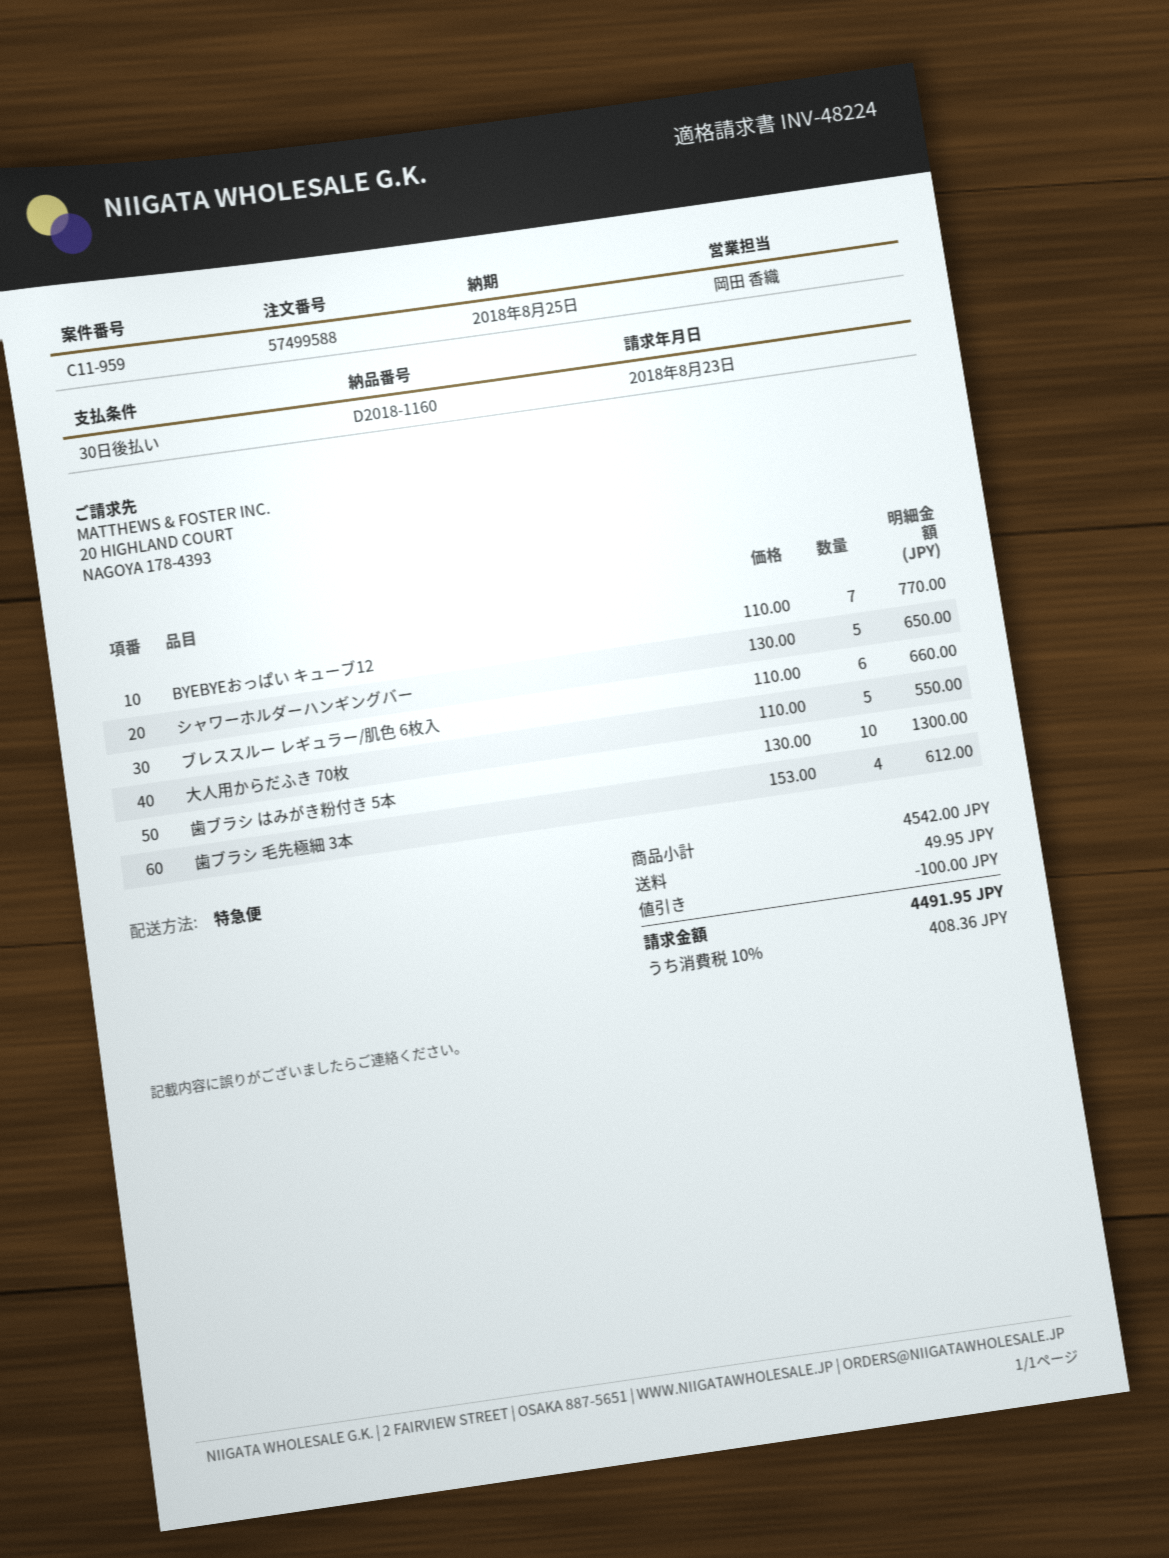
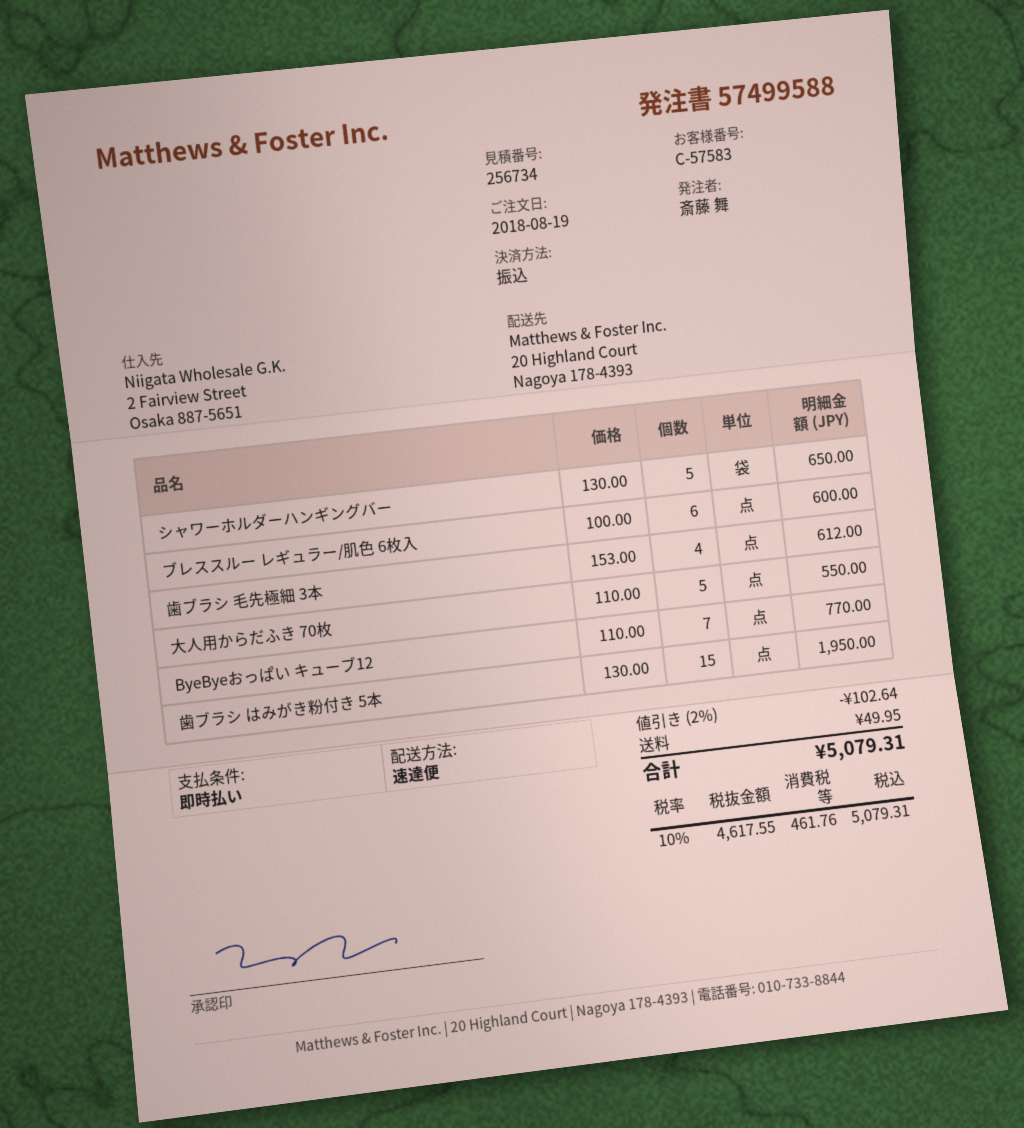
payment terms: 30 days -> on receipt
ブレススルー レギュラー/肌色 6枚入: 6 x 110.00 = 660.00 -> 6 x 100.00 = 600.00
歯ブラシ はみがき粉付き 5本: 10 x 130.00 = 1300.00 -> 15 x 130.00 = 1950.00
discount: 100.00 -> 102.64
tax: 10% = 408.36 -> 10% = 461.76
total: 4491.95 -> 5079.31

